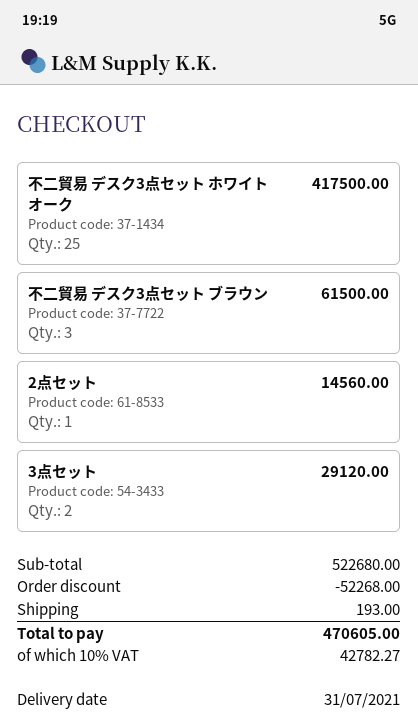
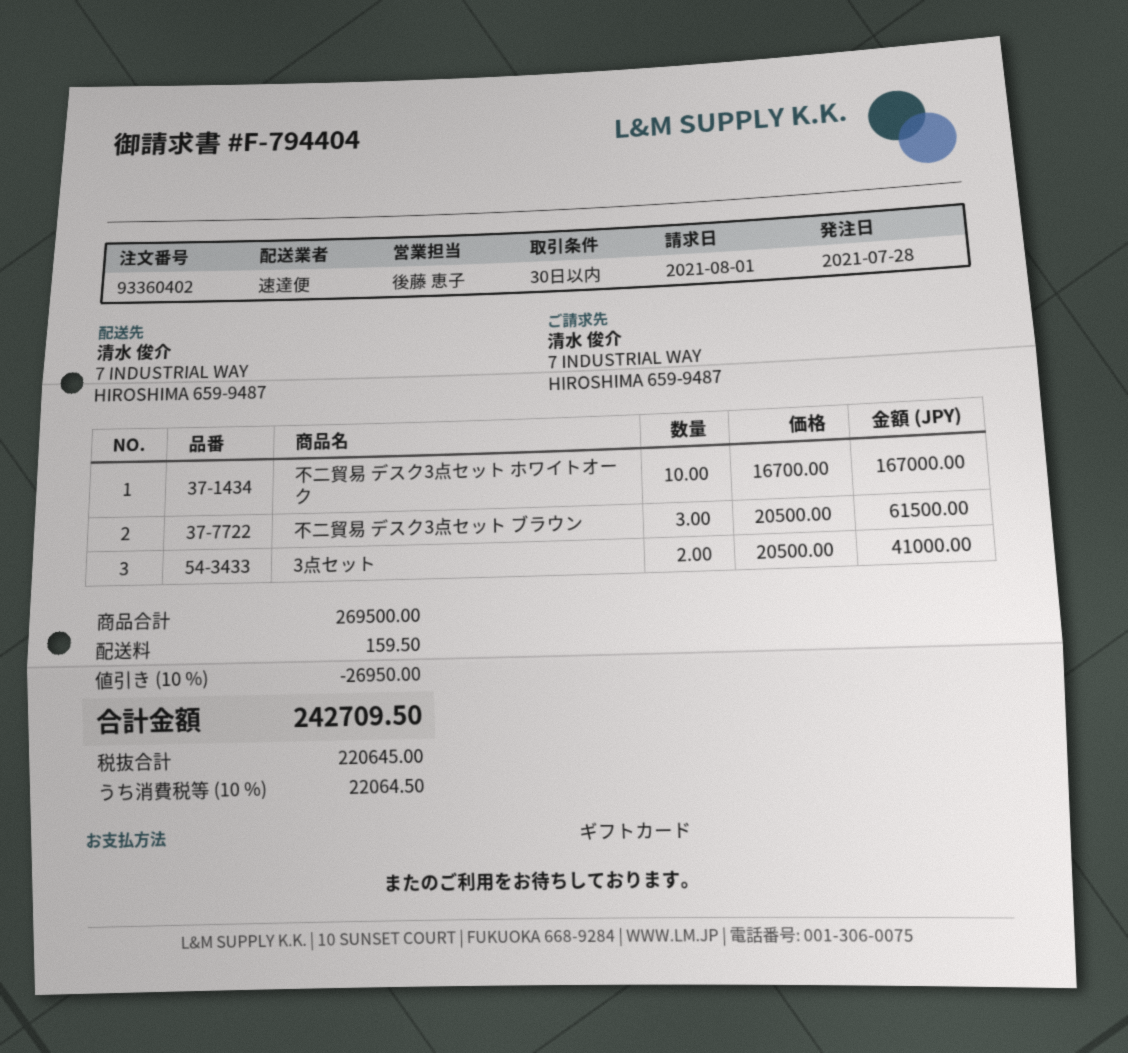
不二貿易 デスク3点セット ホワイトオーク: 25 for 417500.00 -> 10 for 167000.00
2点セット: 1 for 14560.00 -> none
3点セット: 2 for 29120.00 -> 2 for 41000.00
subtotal: 522680.00 -> 269500.00
discount: 52268.00 -> 26950.00
shipping: 193.00 -> 159.50
tax: 10% = 42782.27 -> 10% = 22064.50
total: 470605.00 -> 242709.50

